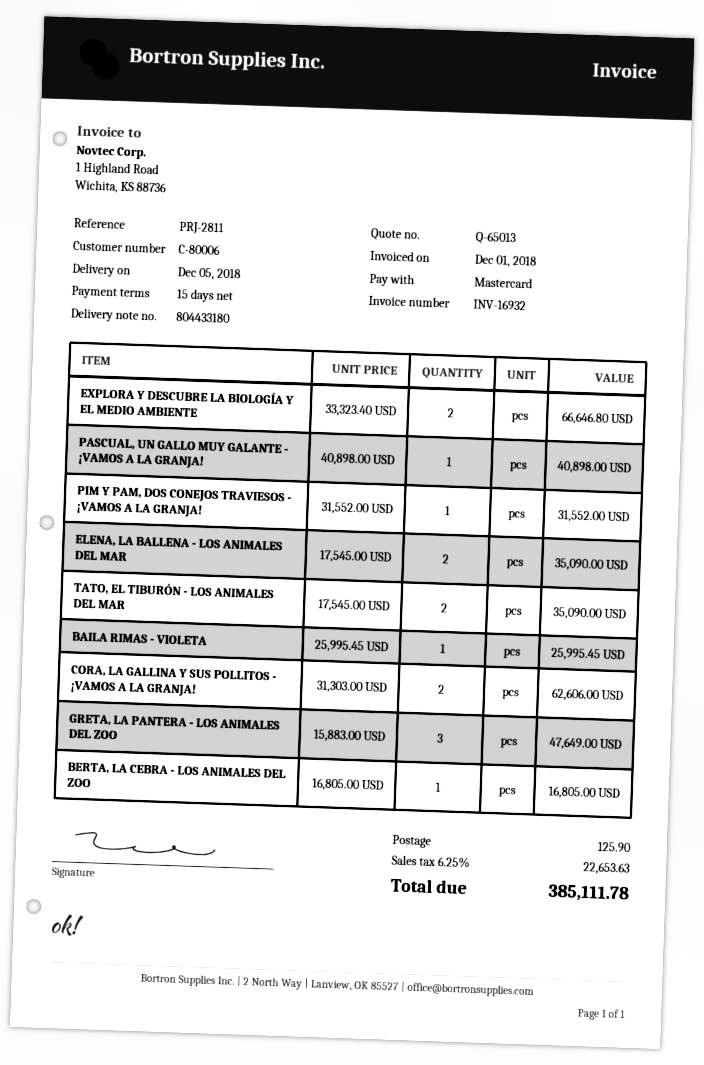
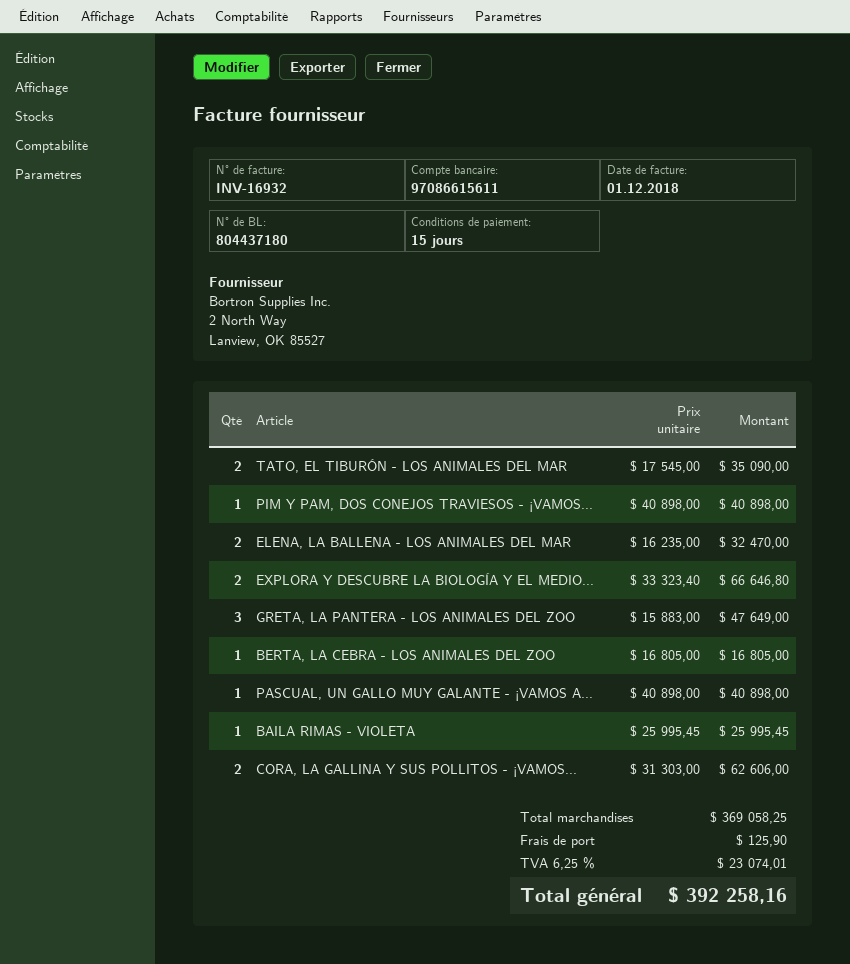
delivery note number: 804433180 -> 804437180
PIM Y PAM, DOS CONEJOS TRAVIESOS - ¡VAMOS A LA GRANJA!: 1 x 31552.00 = 31552.00 -> 1 x 40898.00 = 40898.00
ELENA, LA BALLENA - LOS ANIMALES DEL MAR: 2 x 17545.00 = 35090.00 -> 2 x 16235.00 = 32470.00
tax: 6.25% = 22653.63 -> 6.25% = 23074.01
total: 385111.78 -> 392258.16

